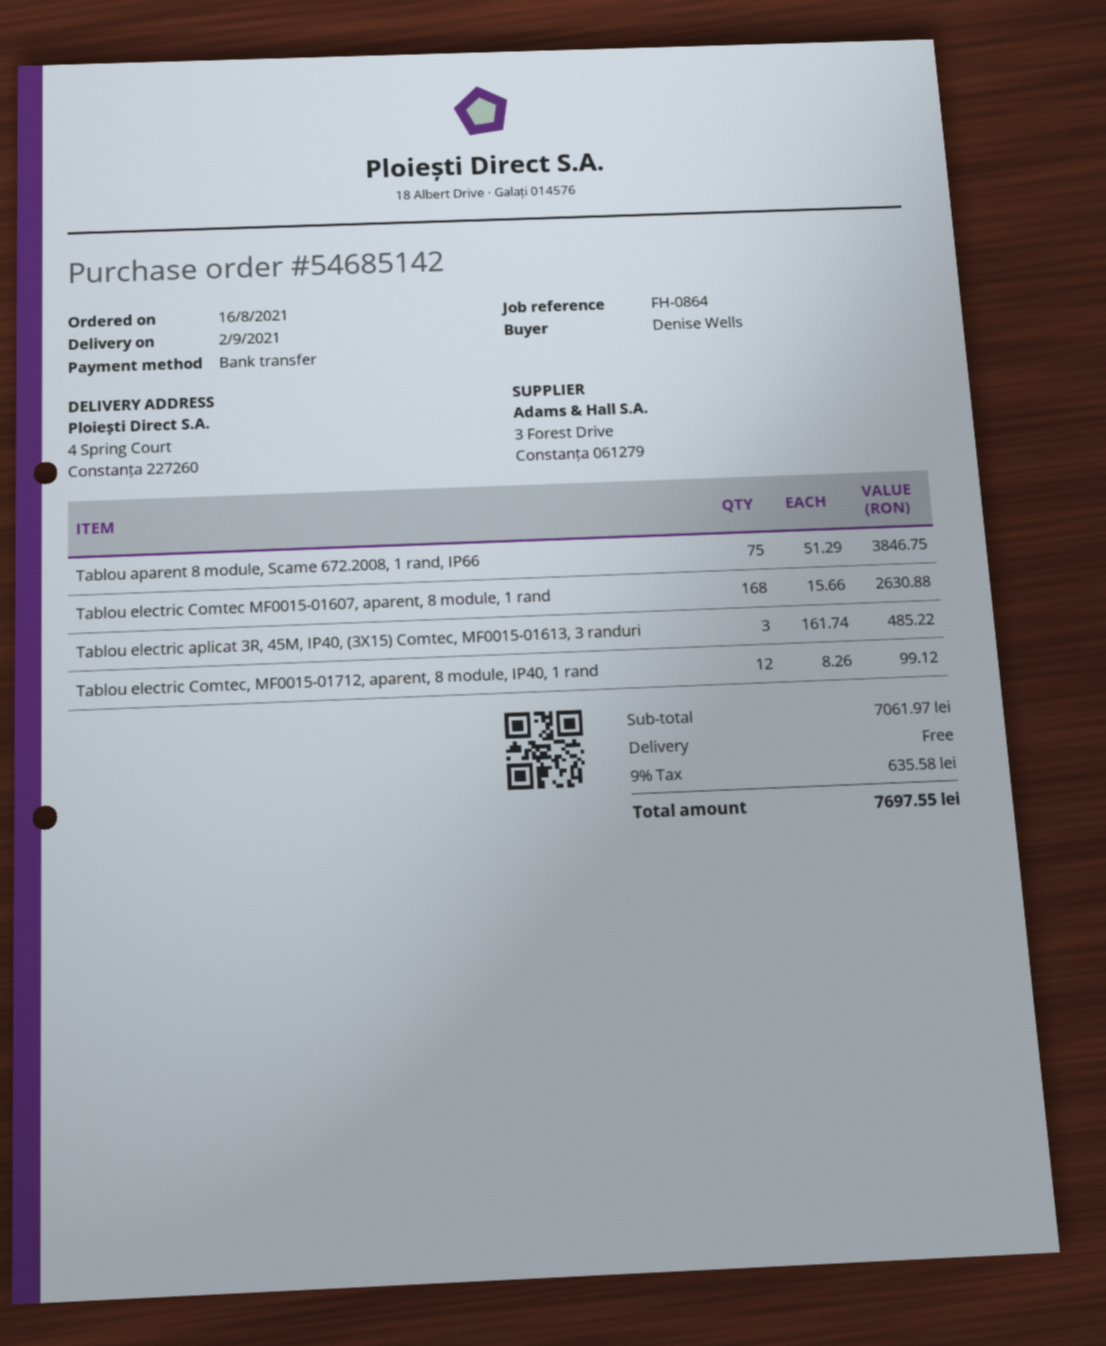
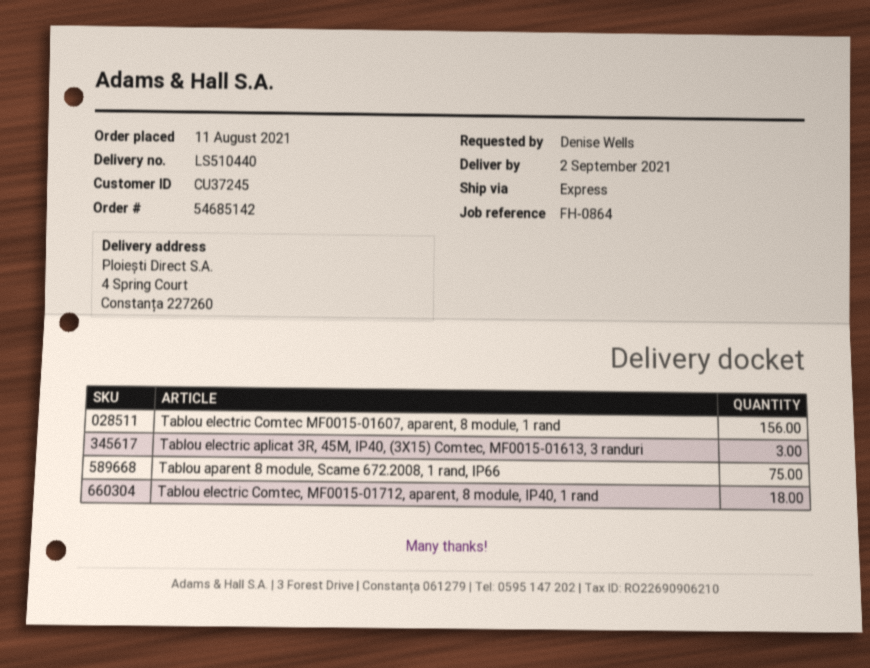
order date: 2021-08-16 -> 2021-08-11
Tablou electric Comtec MF0015-01607, aparent, 8 module, 1 rand: 168 -> 156
Tablou electric Comtec, MF0015-01712, aparent, 8 module, IP40, 1 rand: 12 -> 18

